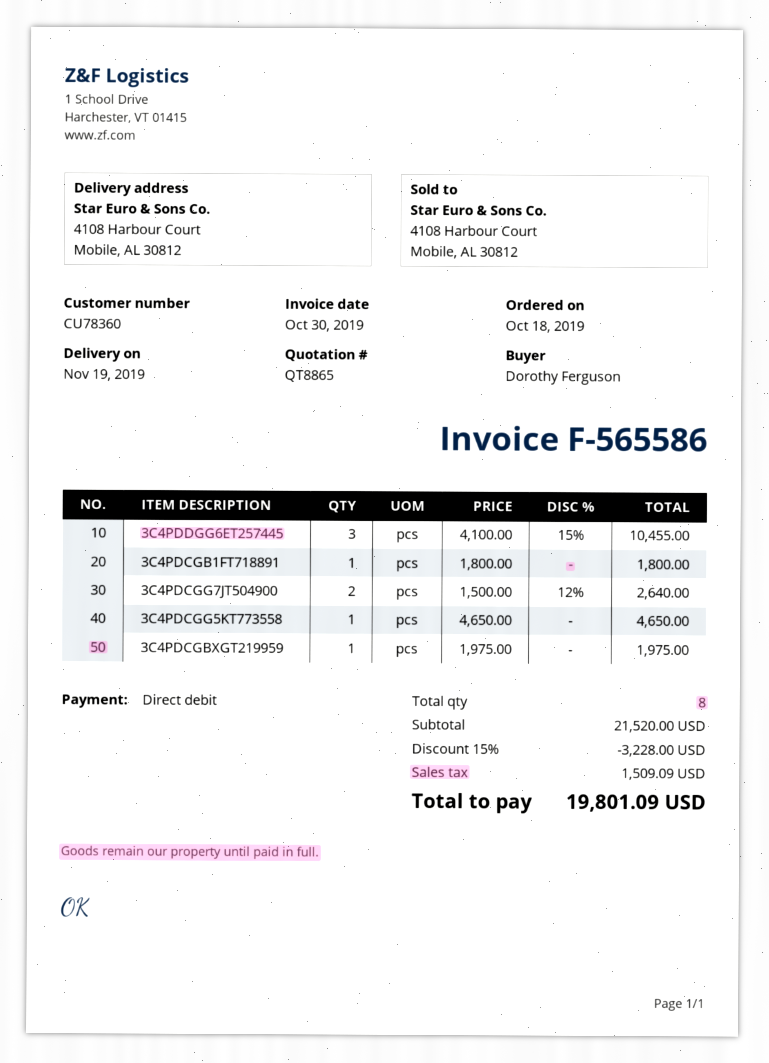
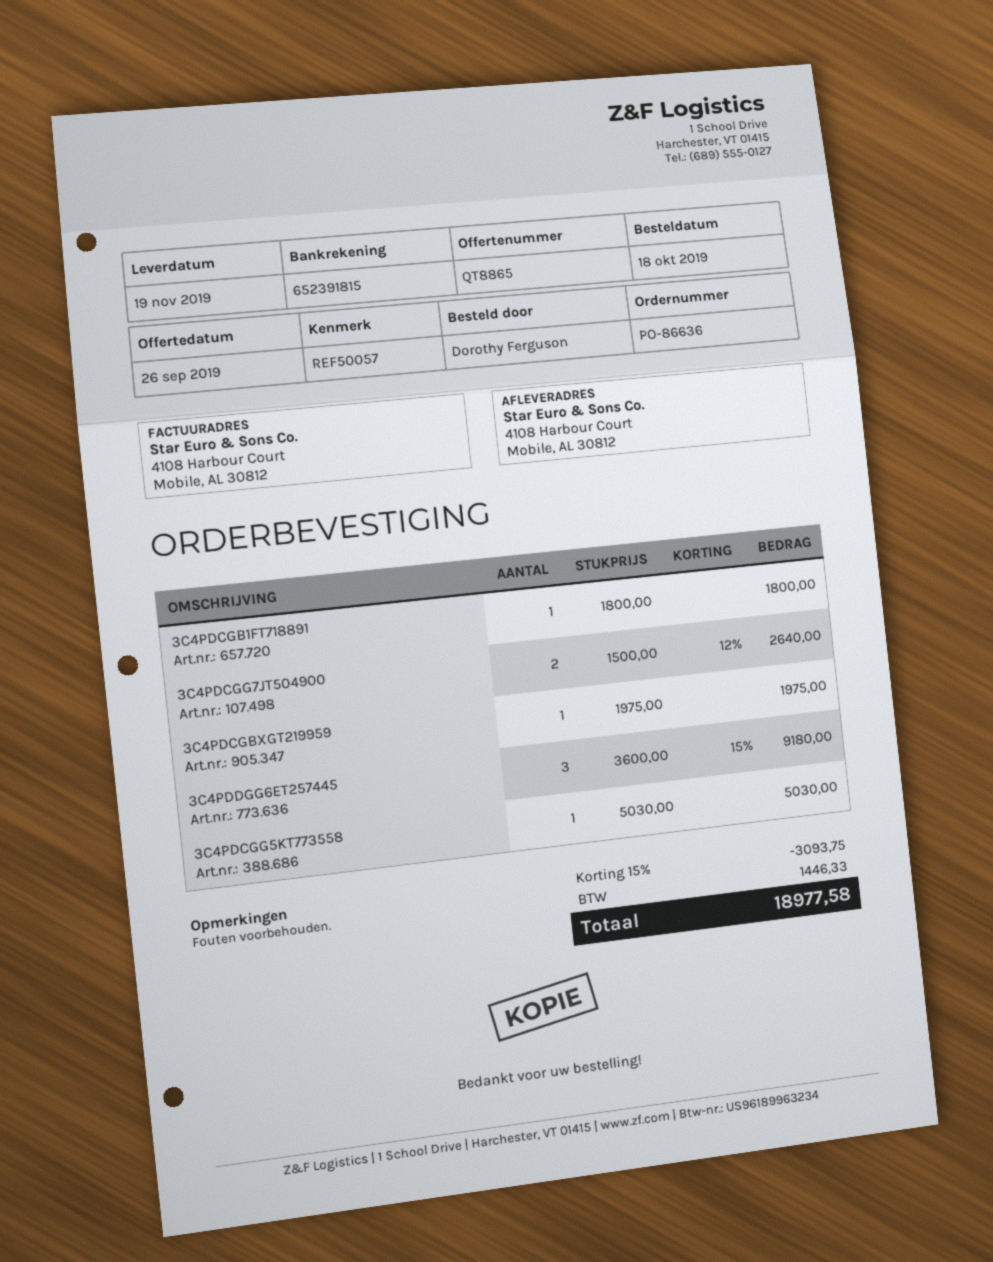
3C4PDDGG6ET257445: 3 x 4100.00 - 15% = 10455.00 -> 3 x 3600.00 - 15% = 9180.00
3C4PDCGG5KT773558: 1 x 4650.00 = 4650.00 -> 1 x 5030.00 = 5030.00
discount: 15% = 3228.00 -> 15% = 3093.75
tax: 1509.09 -> 1446.33
total: 19801.09 -> 18977.58

